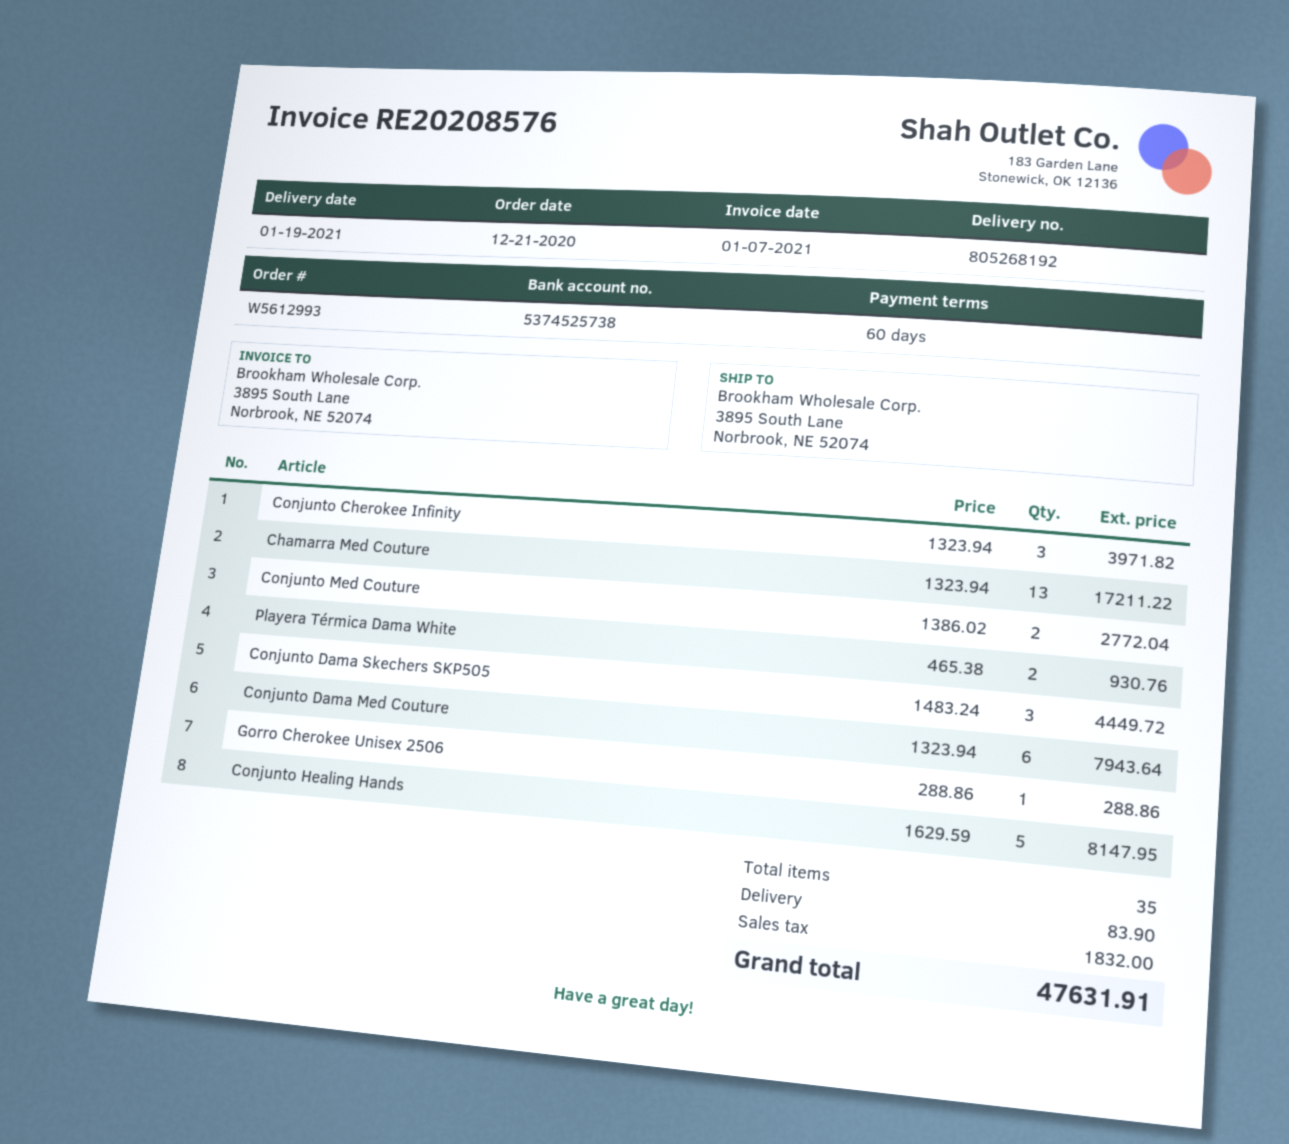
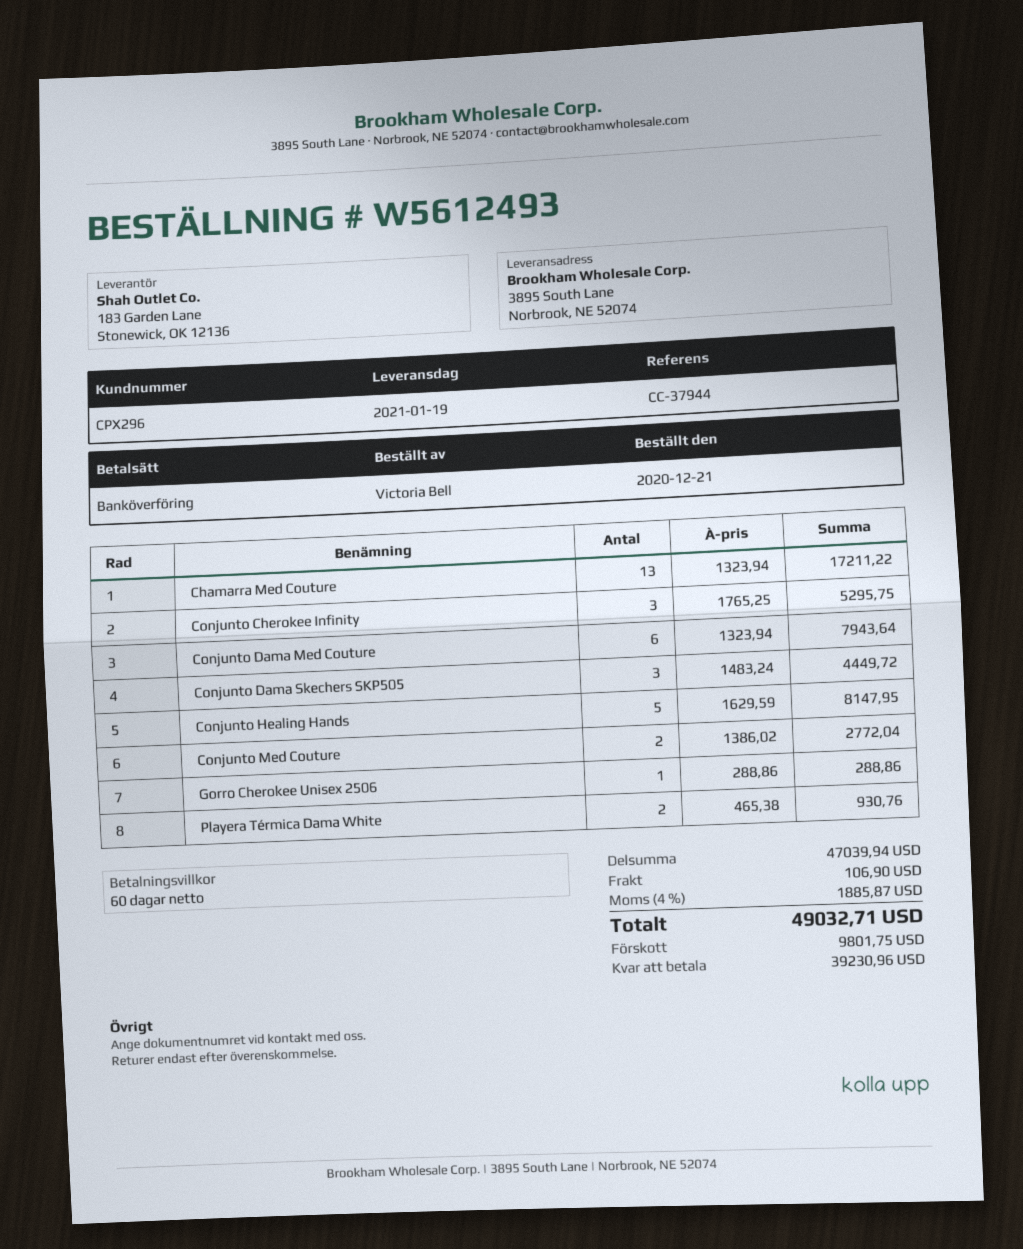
order number: W5612993 -> W5612493
Conjunto Cherokee Infinity: 3 x 1323.94 = 3971.82 -> 3 x 1765.25 = 5295.75
shipping: 83.90 -> 106.90
tax: 1832.00 -> 1885.87
total: 47631.91 -> 49032.71

